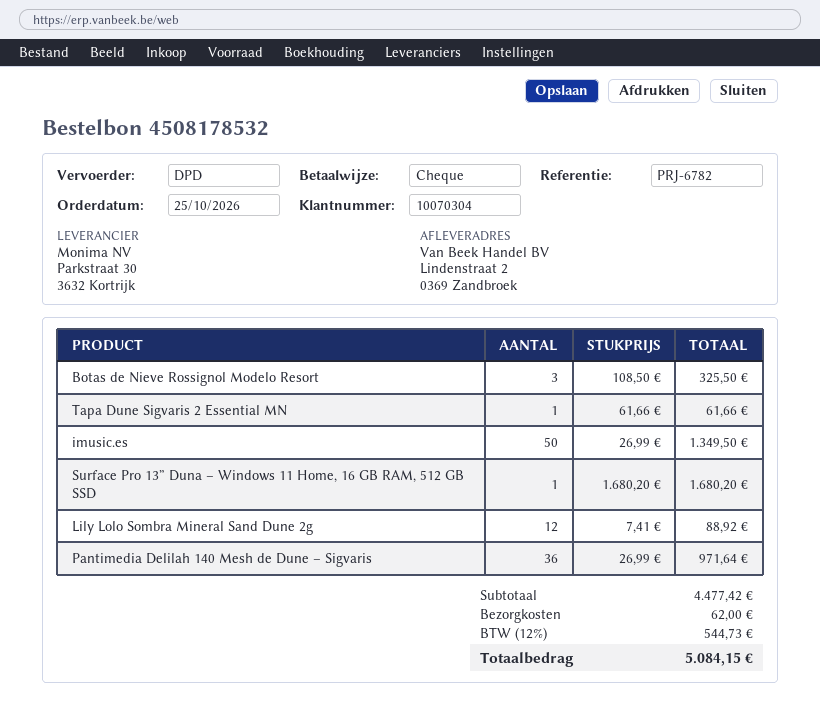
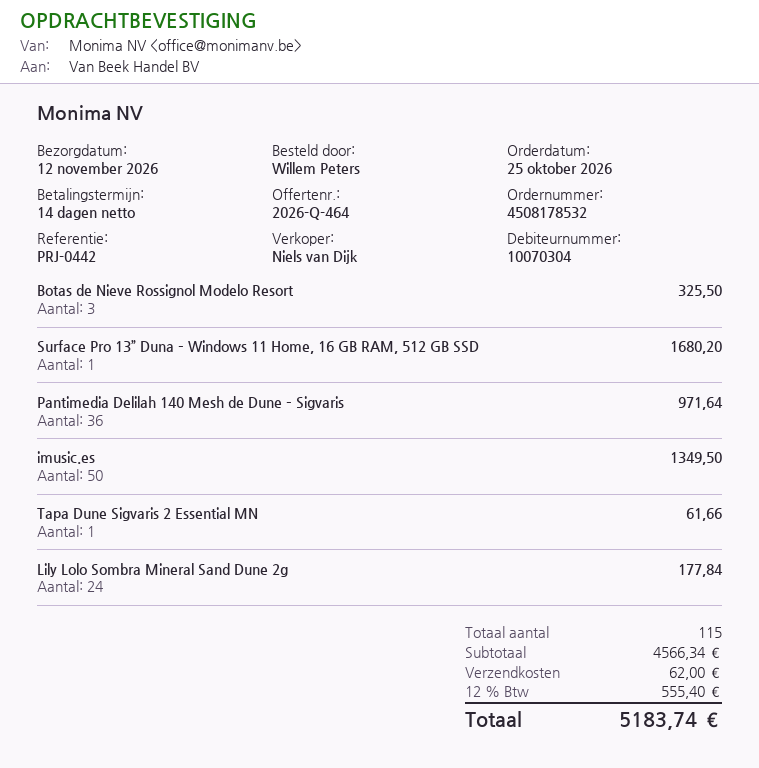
reference: PRJ-6782 -> PRJ-0442
Lily Lolo Sombra Mineral Sand Dune 2g: 12 for 88.92 -> 24 for 177.84
subtotal: 4477.42 -> 4566.34
tax: 12% = 544.73 -> 12% = 555.40
total: 5084.15 -> 5183.74

